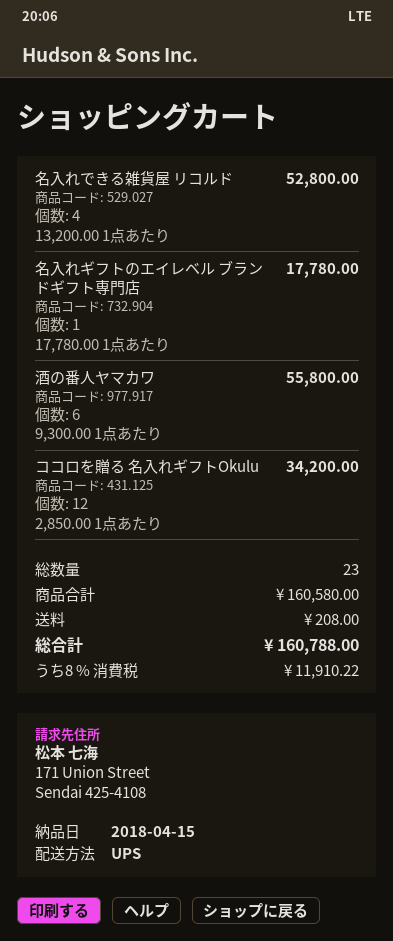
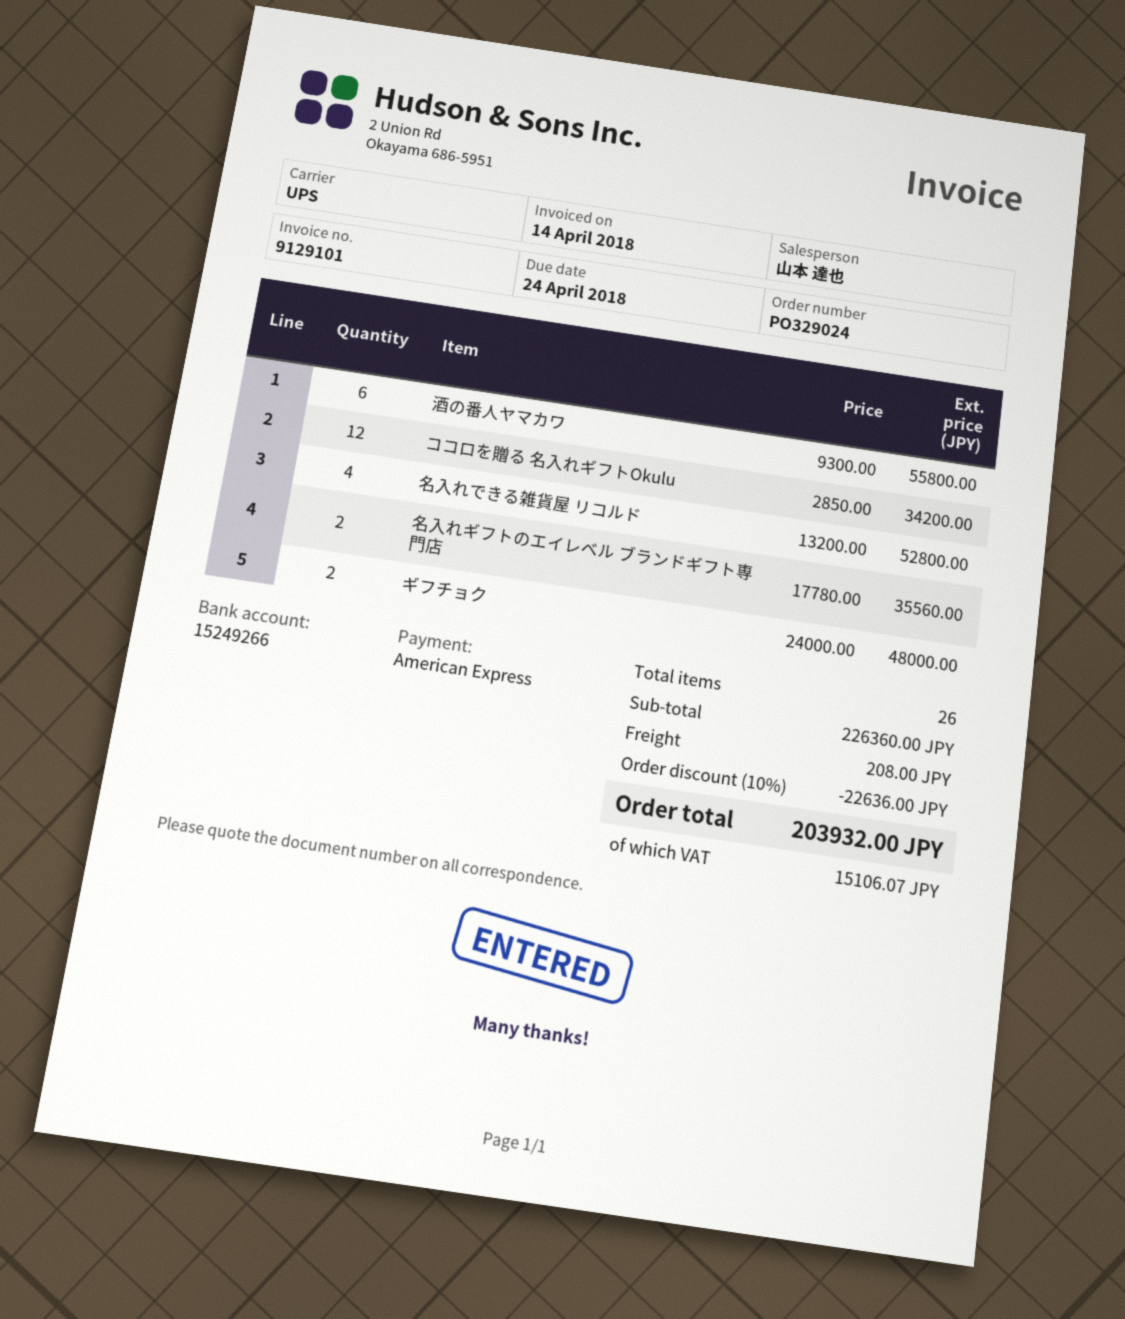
名入れギフトのエイレベル ブランドギフト専門店: 1 x 17780.00 = 17780.00 -> 2 x 17780.00 = 35560.00
ギフチョク: none -> 2 x 24000.00 = 48000.00
total quantity: 23 -> 26
subtotal: 160580.00 -> 226360.00
discount: none -> 10% = 22636.00
tax: 11910.22 -> 15106.07
total: 160788.00 -> 203932.00

